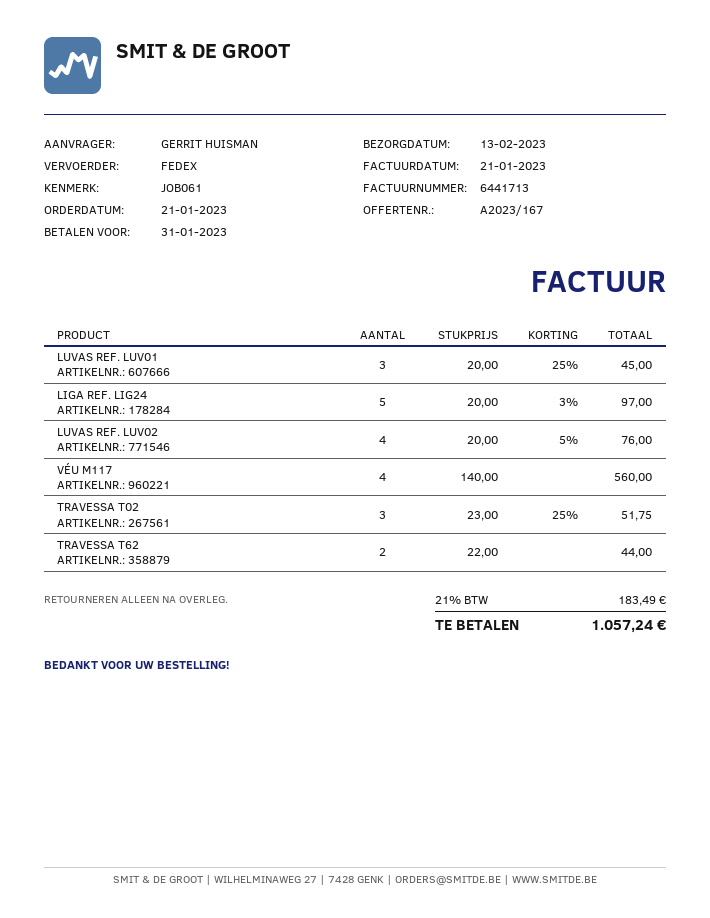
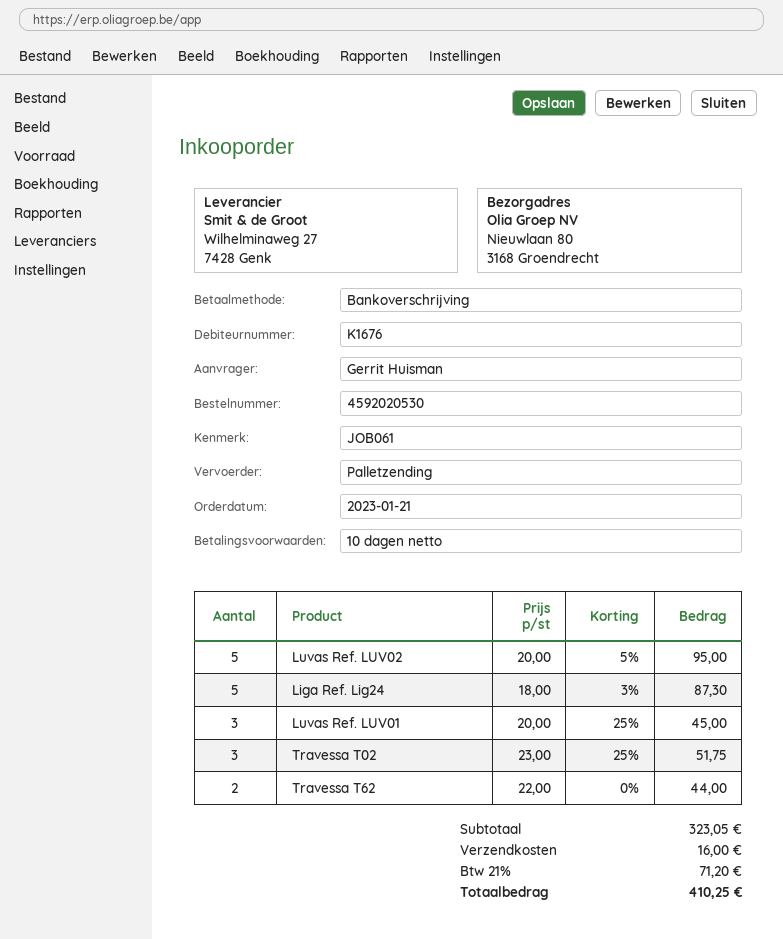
shipping method: FedEx -> pallet freight
LIGA REF. LIG24: 5 x 20.00 - 3% = 97.00 -> 5 x 18.00 - 3% = 87.30
LUVAS REF. LUV02: 4 x 20.00 - 5% = 76.00 -> 5 x 20.00 - 5% = 95.00
VÉU M117: 4 x 140.00 = 560.00 -> none
shipping: none -> 16.00
tax: 21% = 183.49 -> 21% = 71.20
total: 1057.24 -> 410.25

